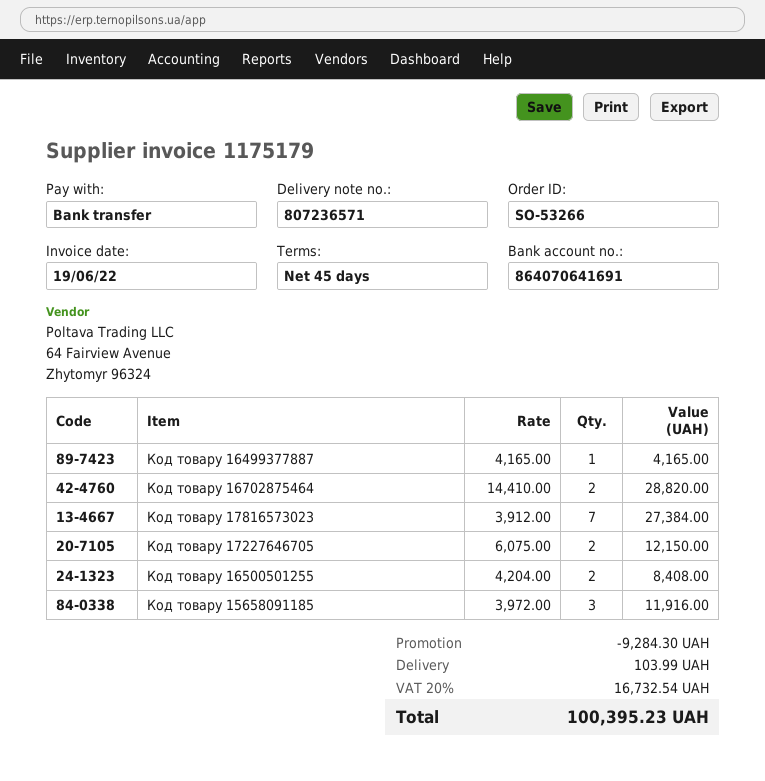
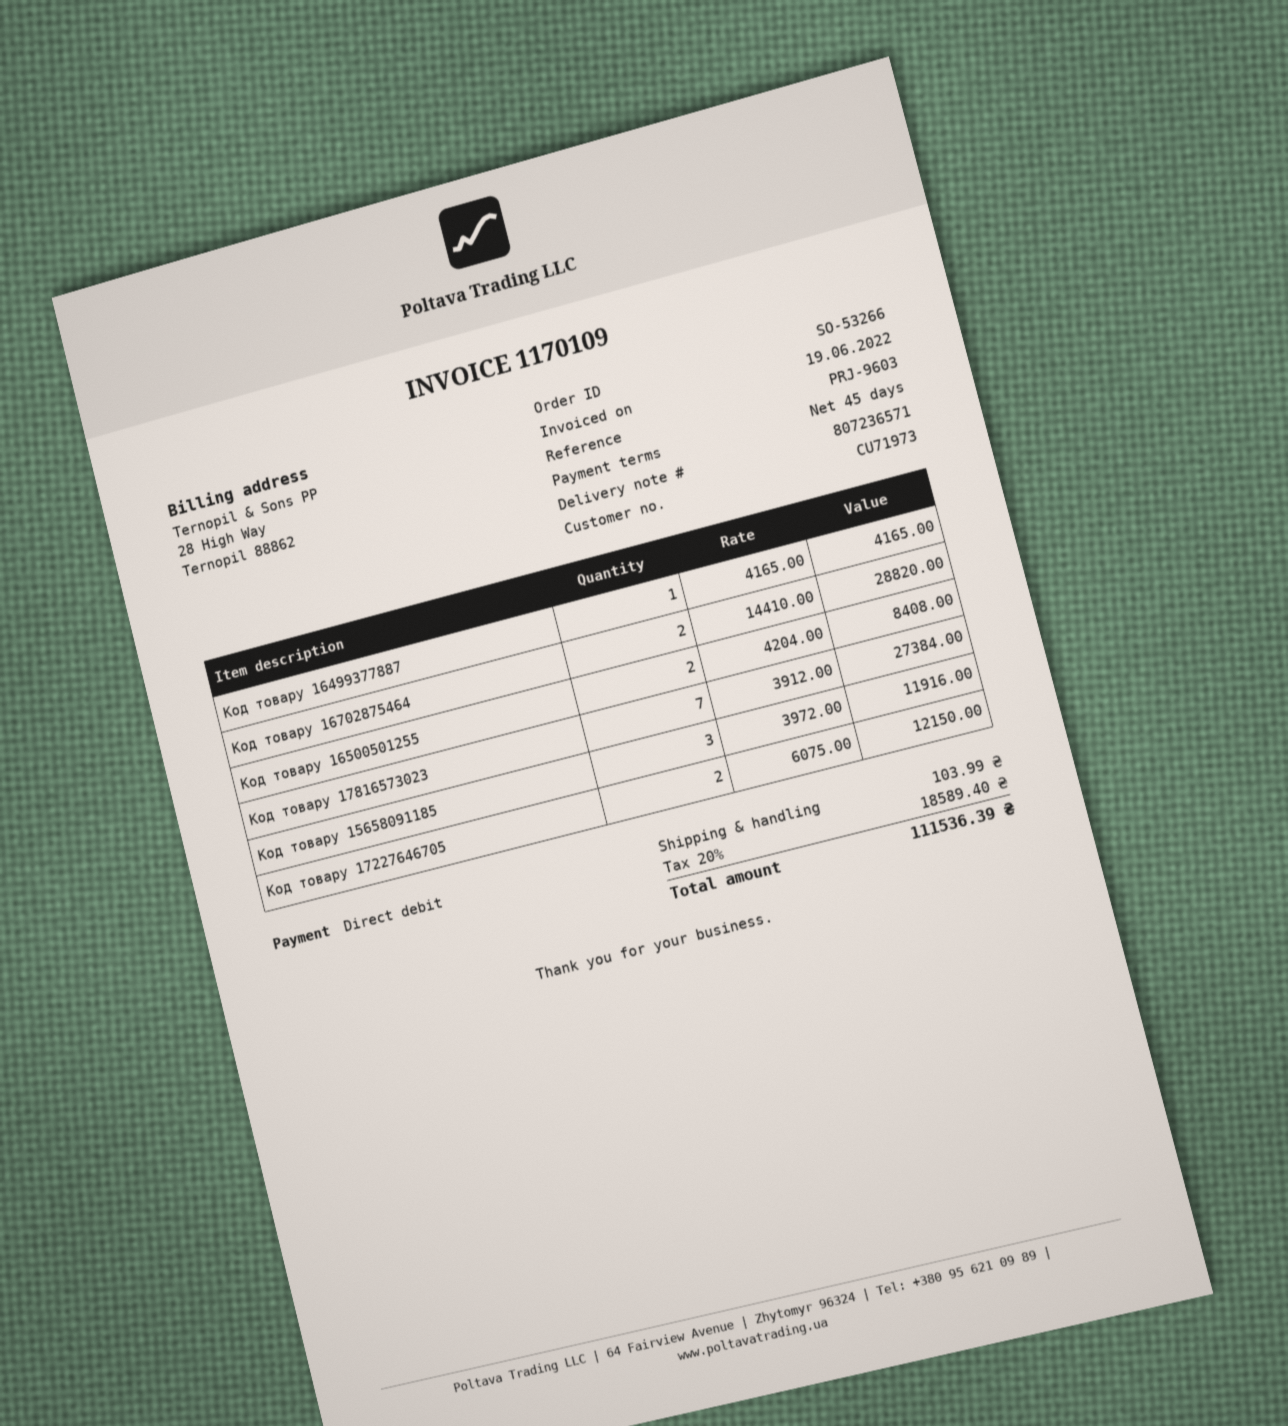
invoice number: 1175179 -> 1170109
payment method: bank transfer -> direct debit
discount: 9284.30 -> none
tax: 20% = 16732.54 -> 20% = 18589.40
total: 100395.23 -> 111536.39

